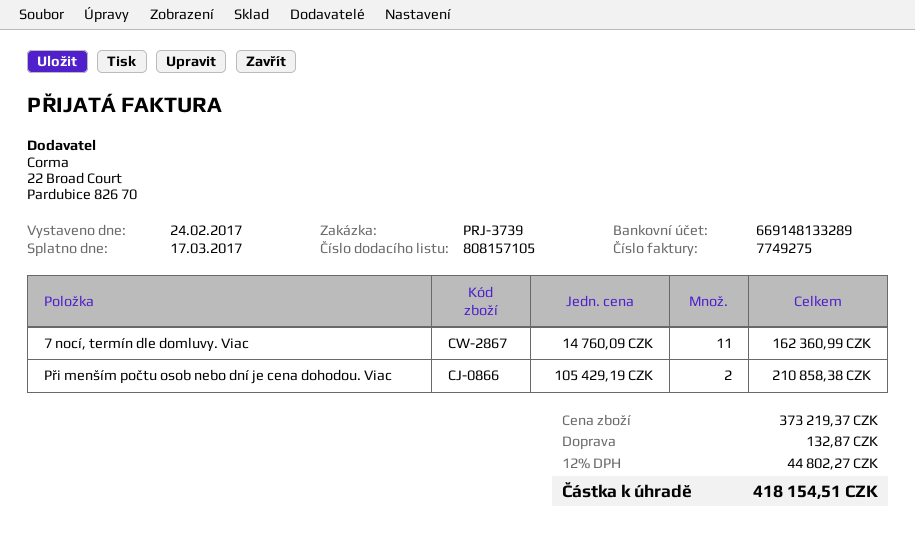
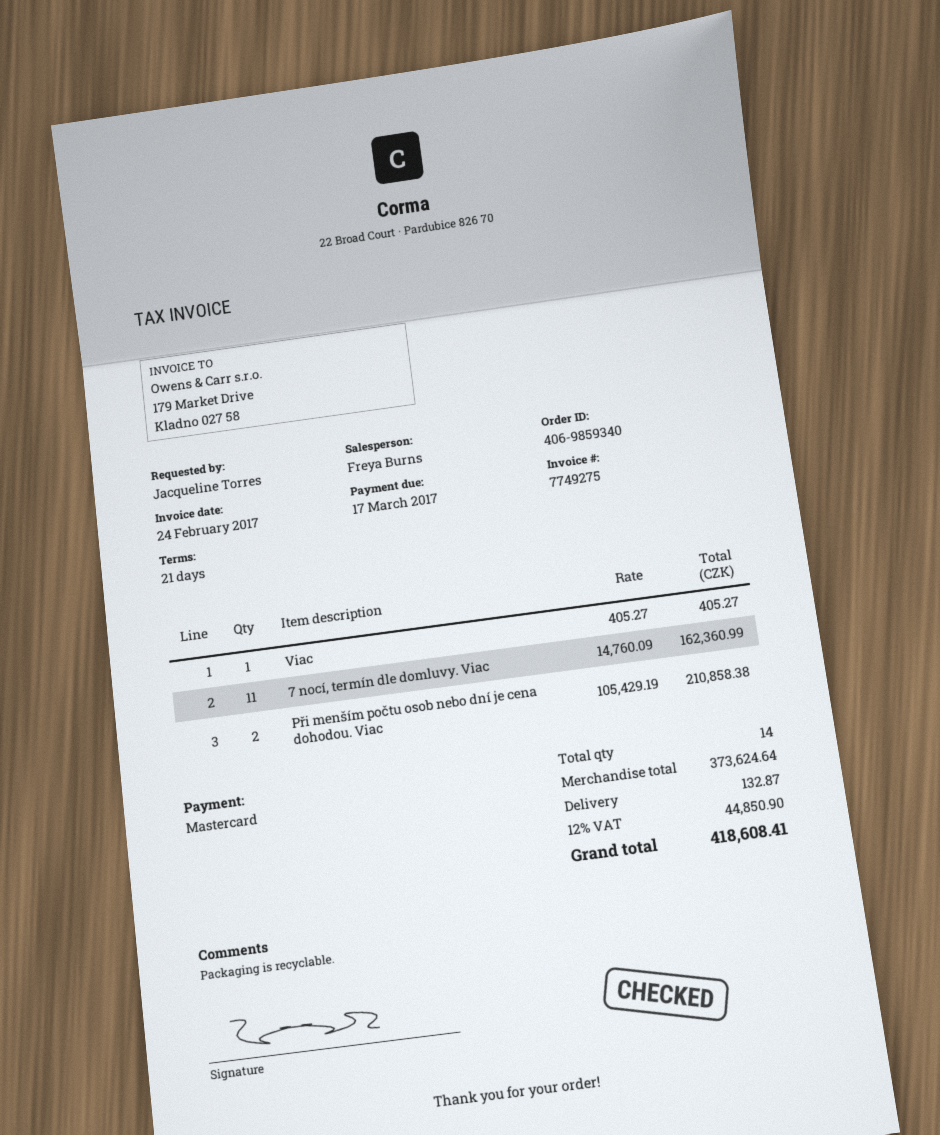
Viac: none -> 1 x 405.27 = 405.27
subtotal: 373219.37 -> 373624.64
tax: 12% = 44802.27 -> 12% = 44850.90
total: 418154.51 -> 418608.41

